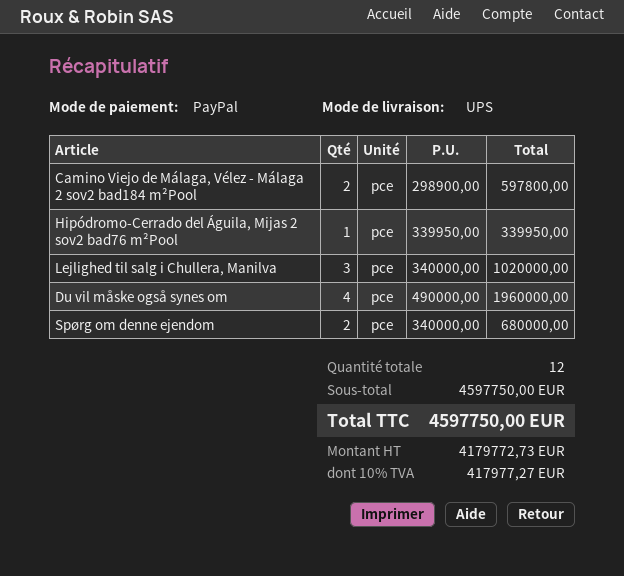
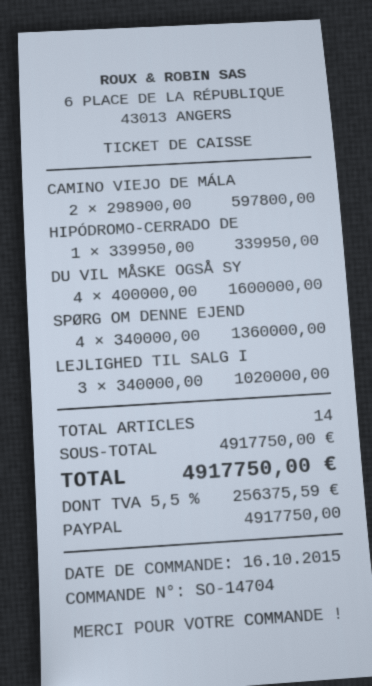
Du vil måske også synes om: 4 x 490000.00 = 1960000.00 -> 4 x 400000.00 = 1600000.00
Spørg om denne ejendom: 2 x 340000.00 = 680000.00 -> 4 x 340000.00 = 1360000.00
total quantity: 12 -> 14
subtotal: 4597750.00 -> 4917750.00
tax: 10% = 417977.27 -> 5.5% = 256375.59
total: 4597750.00 -> 4917750.00

